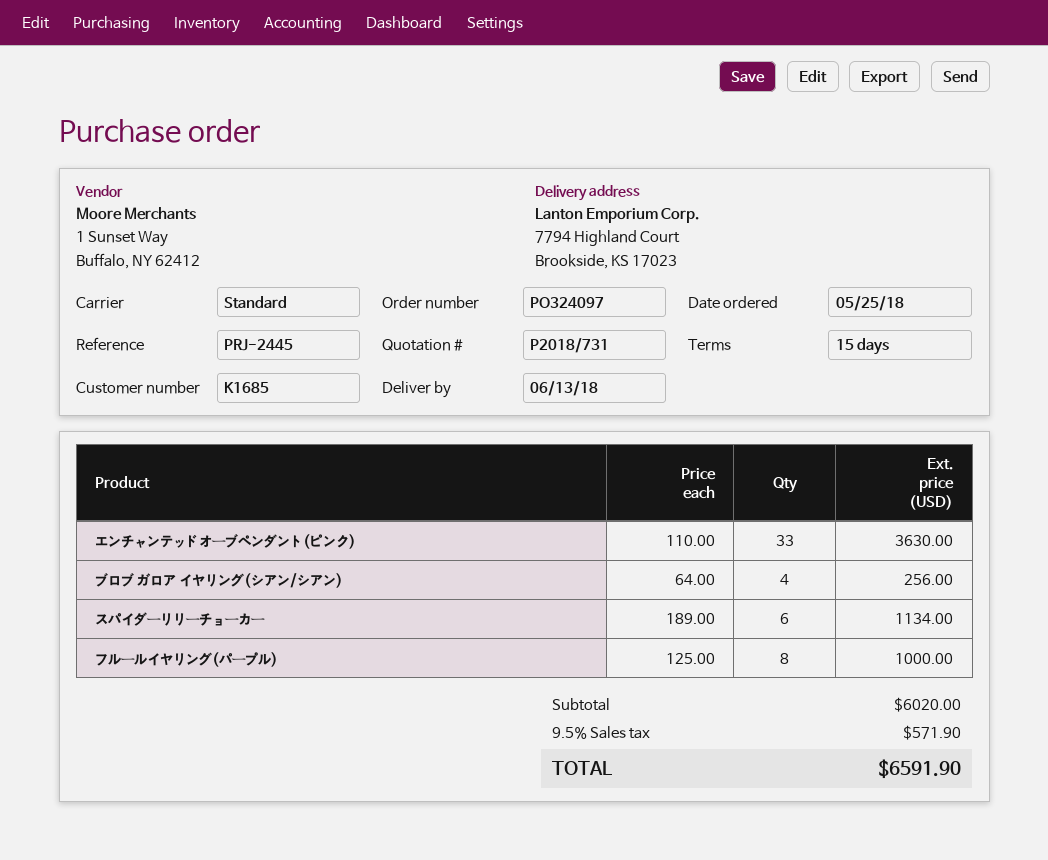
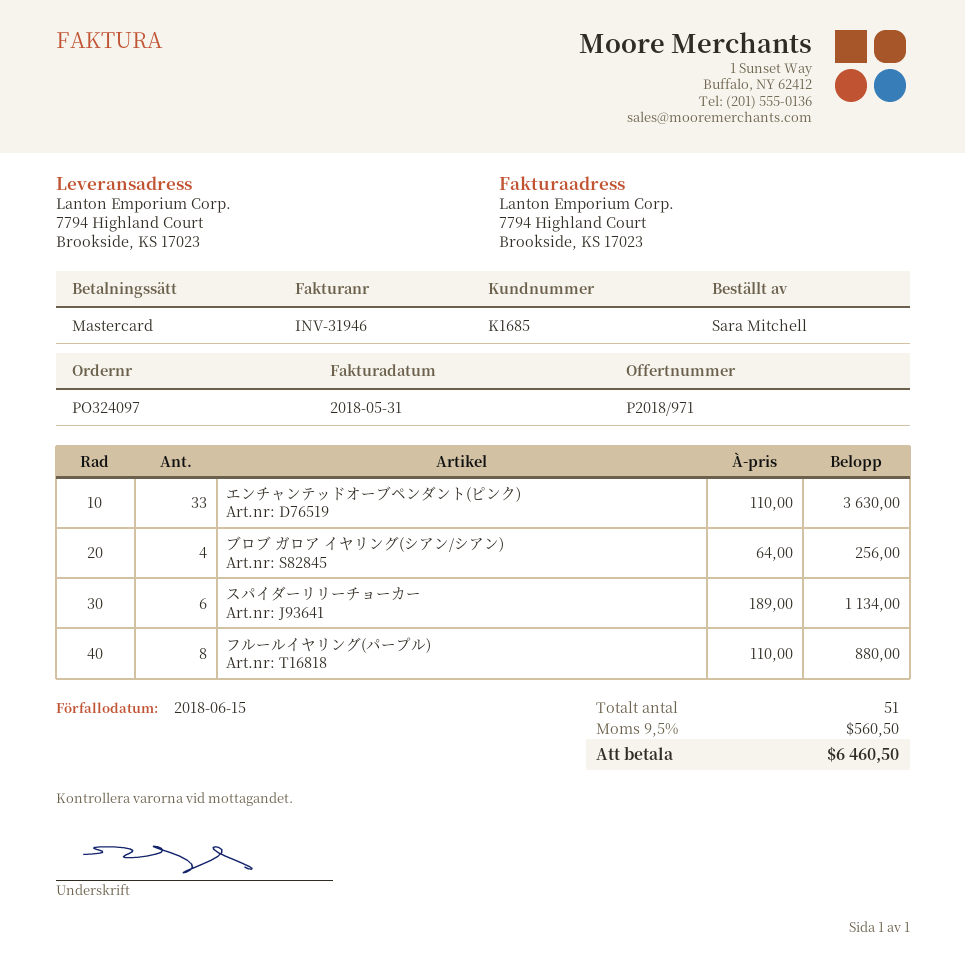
quote number: P2018/731 -> P2018/971
フルールイヤリング(パープル): 8 x 125.00 = 1000.00 -> 8 x 110.00 = 880.00
tax: 9.5% = 571.90 -> 9.5% = 560.50
total: 6591.90 -> 6460.50

